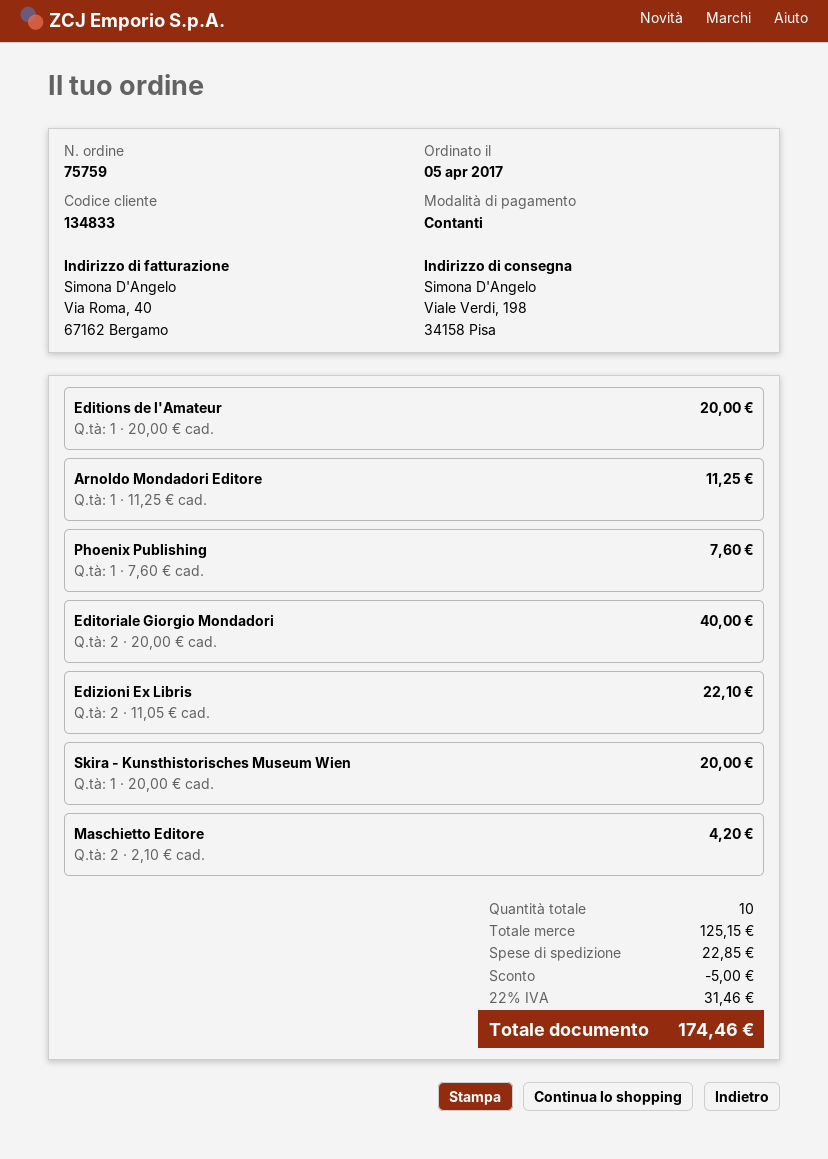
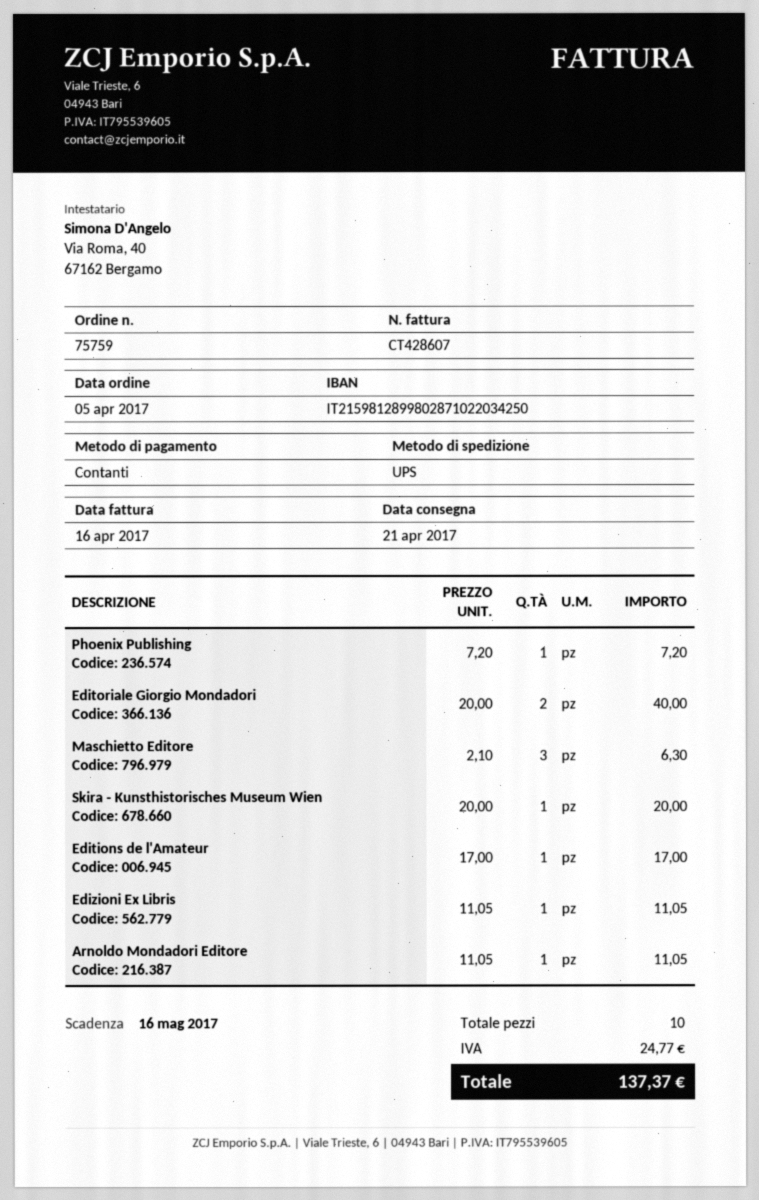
Editions de l'Amateur: 1 x 20.00 = 20.00 -> 1 x 17.00 = 17.00
Arnoldo Mondadori Editore: 1 x 11.25 = 11.25 -> 1 x 11.05 = 11.05
Phoenix Publishing: 1 x 7.60 = 7.60 -> 1 x 7.20 = 7.20
Edizioni Ex Libris: 2 x 11.05 = 22.10 -> 1 x 11.05 = 11.05
Maschietto Editore: 2 x 2.10 = 4.20 -> 3 x 2.10 = 6.30
discount: 5.00 -> none
shipping: 22.85 -> none
tax: 31.46 -> 24.77
total: 174.46 -> 137.37

